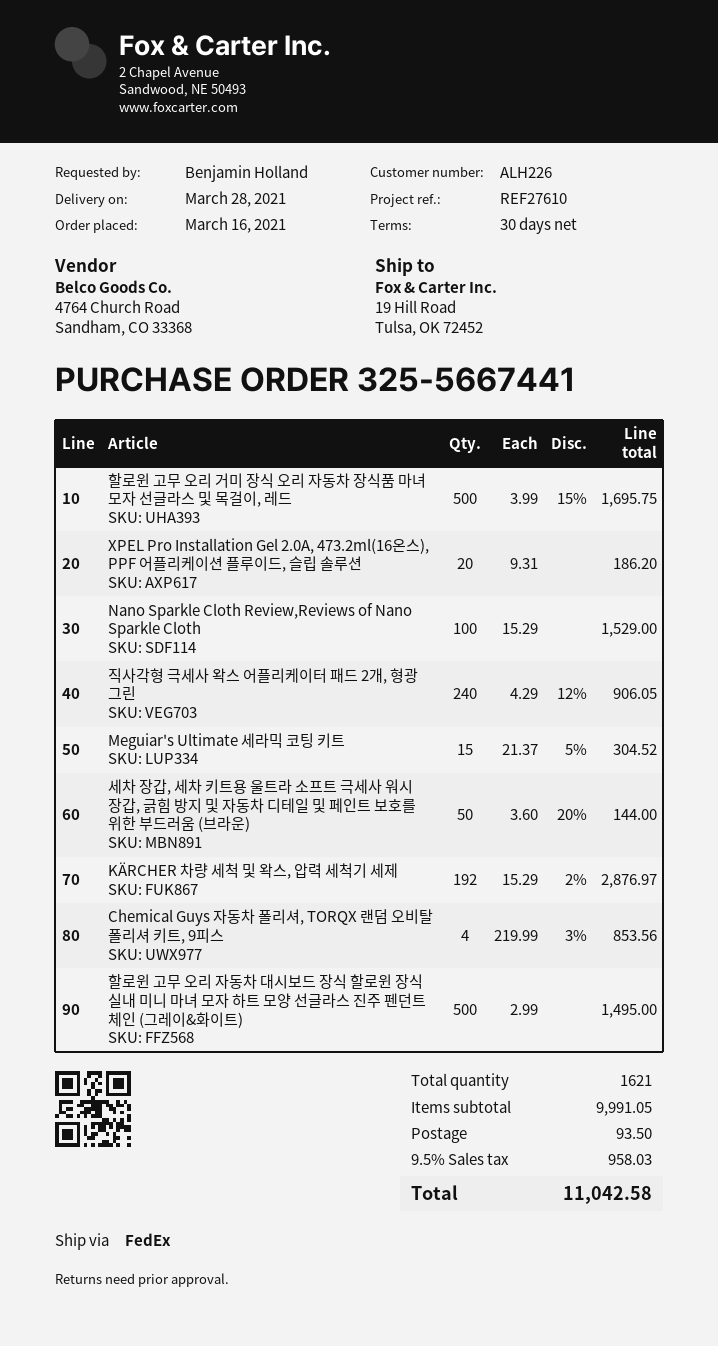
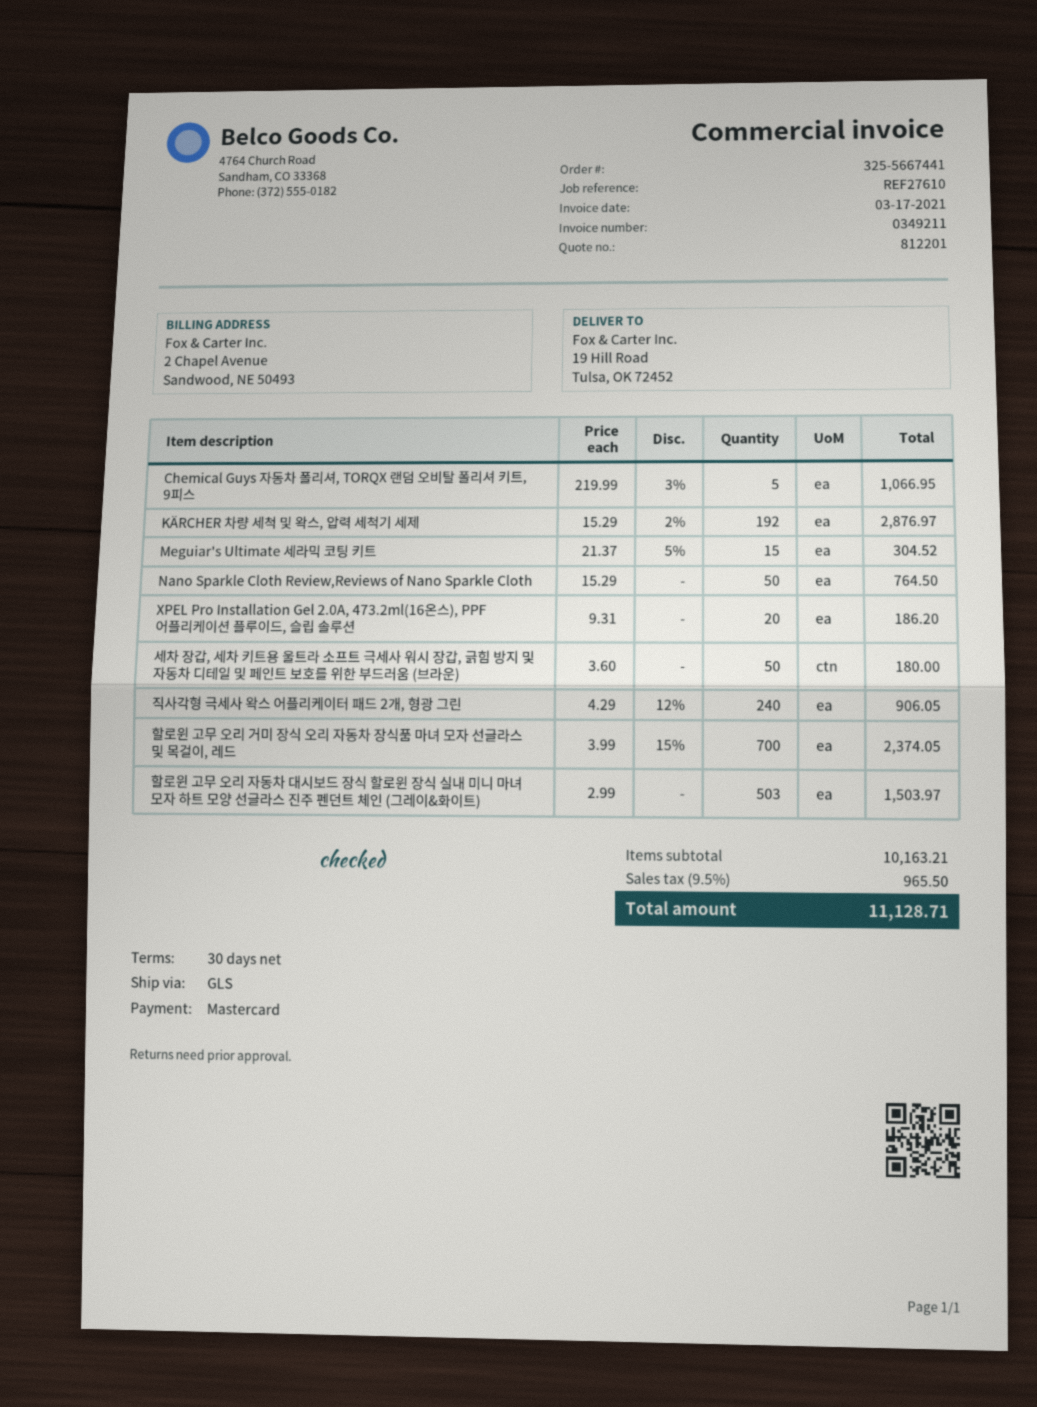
shipping method: FedEx -> GLS
할로윈 고무 오리 거미 장식 오리 자동차 장식품 마녀 모자 선글라스 및 목걸이, 레드: 500 x 3.99 - 15% = 1695.75 -> 700 x 3.99 - 15% = 2374.05
Nano Sparkle Cloth Review,Reviews of Nano Sparkle Cloth: 100 x 15.29 = 1529.00 -> 50 x 15.29 = 764.50
세차 장갑, 세차 키트용 울트라 소프트 극세사 워시 장갑, 긁힘 방지 및 자동차 디테일 및 페인트 보호를 위한 부드러움 (브라운): 50 x 3.60 - 20% = 144.00 -> 50 x 3.60 = 180.00
Chemical Guys 자동차 폴리셔, TORQX 랜덤 오비탈 폴리셔 키트, 9피스: 4 x 219.99 - 3% = 853.56 -> 5 x 219.99 - 3% = 1066.95
할로윈 고무 오리 자동차 대시보드 장식 할로윈 장식 실내 미니 마녀 모자 하트 모양 선글라스 진주 펜던트 체인 (그레이&화이트): 500 x 2.99 = 1495.00 -> 503 x 2.99 = 1503.97
subtotal: 9991.05 -> 10163.21
shipping: 93.50 -> none
tax: 9.5% = 958.03 -> 9.5% = 965.50
total: 11042.58 -> 11128.71

